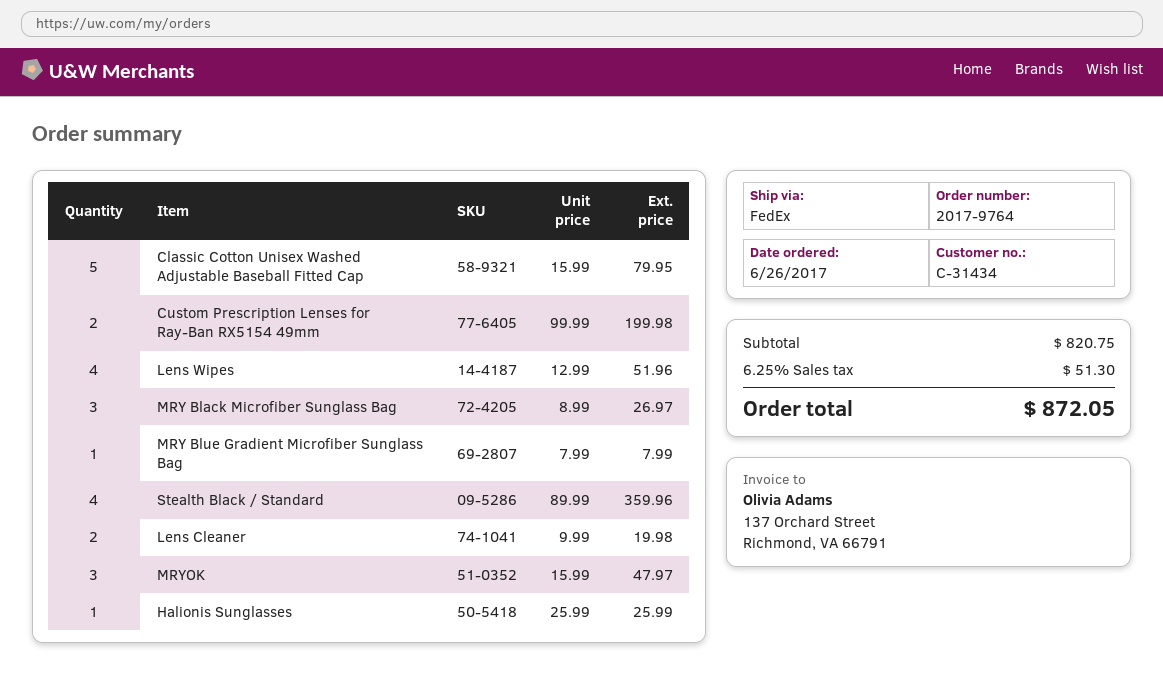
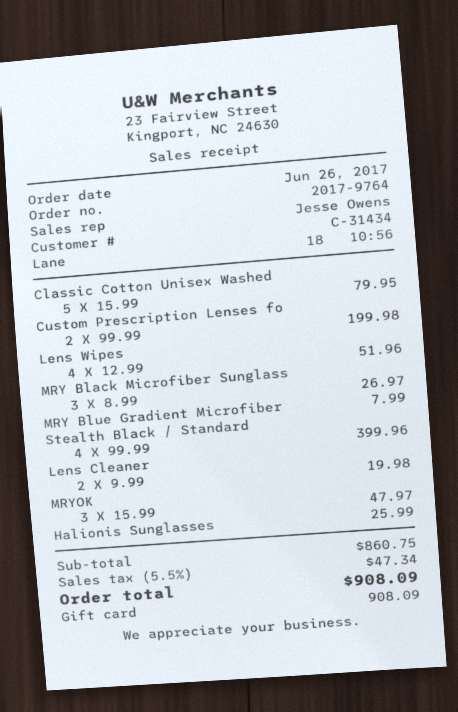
Stealth Black / Standard: 4 x 89.99 = 359.96 -> 4 x 99.99 = 399.96
subtotal: 820.75 -> 860.75
tax: 6.25% = 51.30 -> 5.5% = 47.34
total: 872.05 -> 908.09

